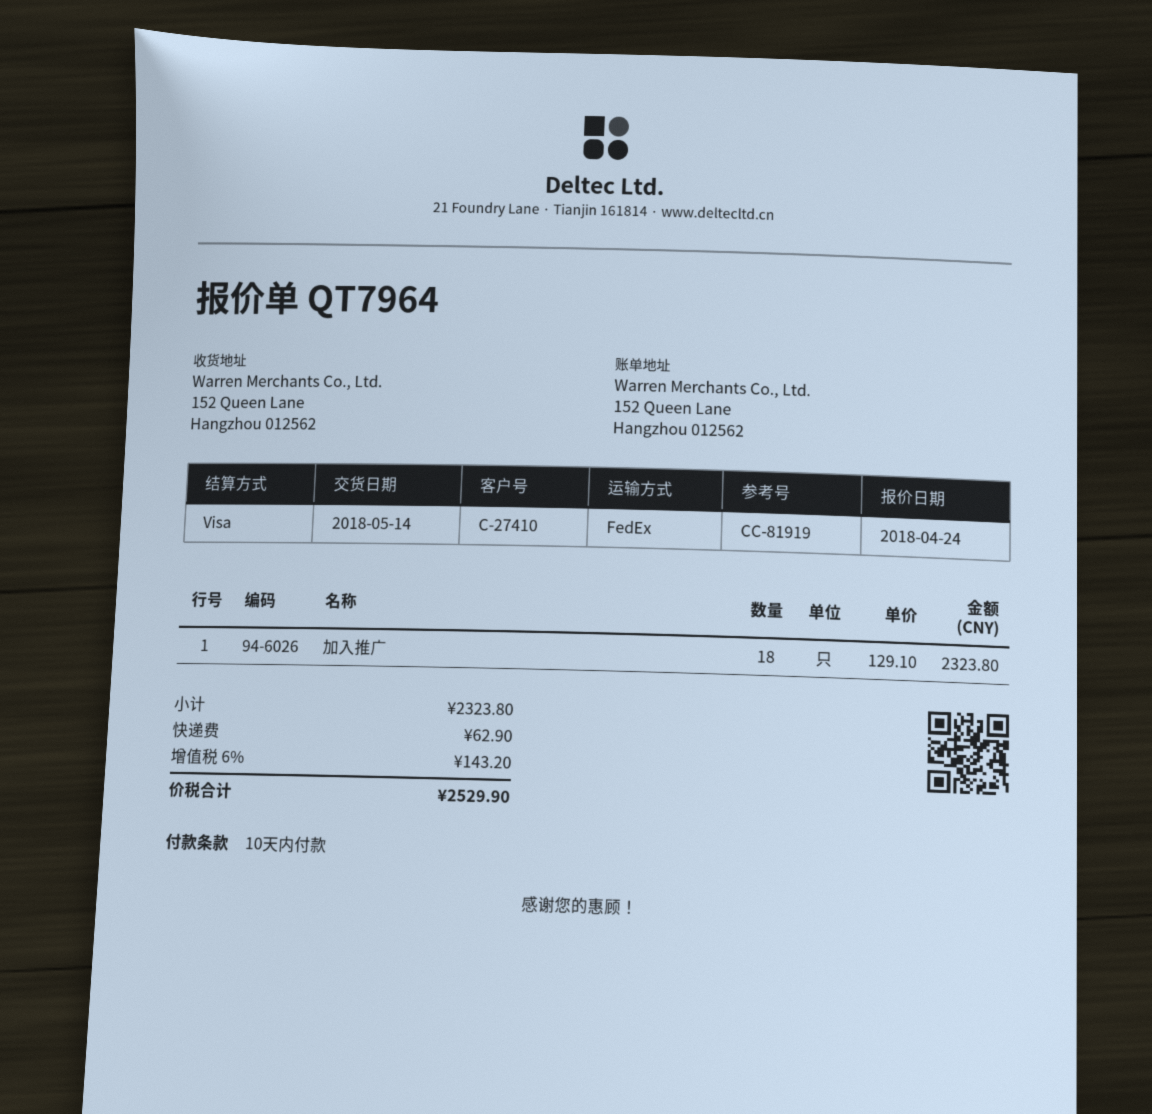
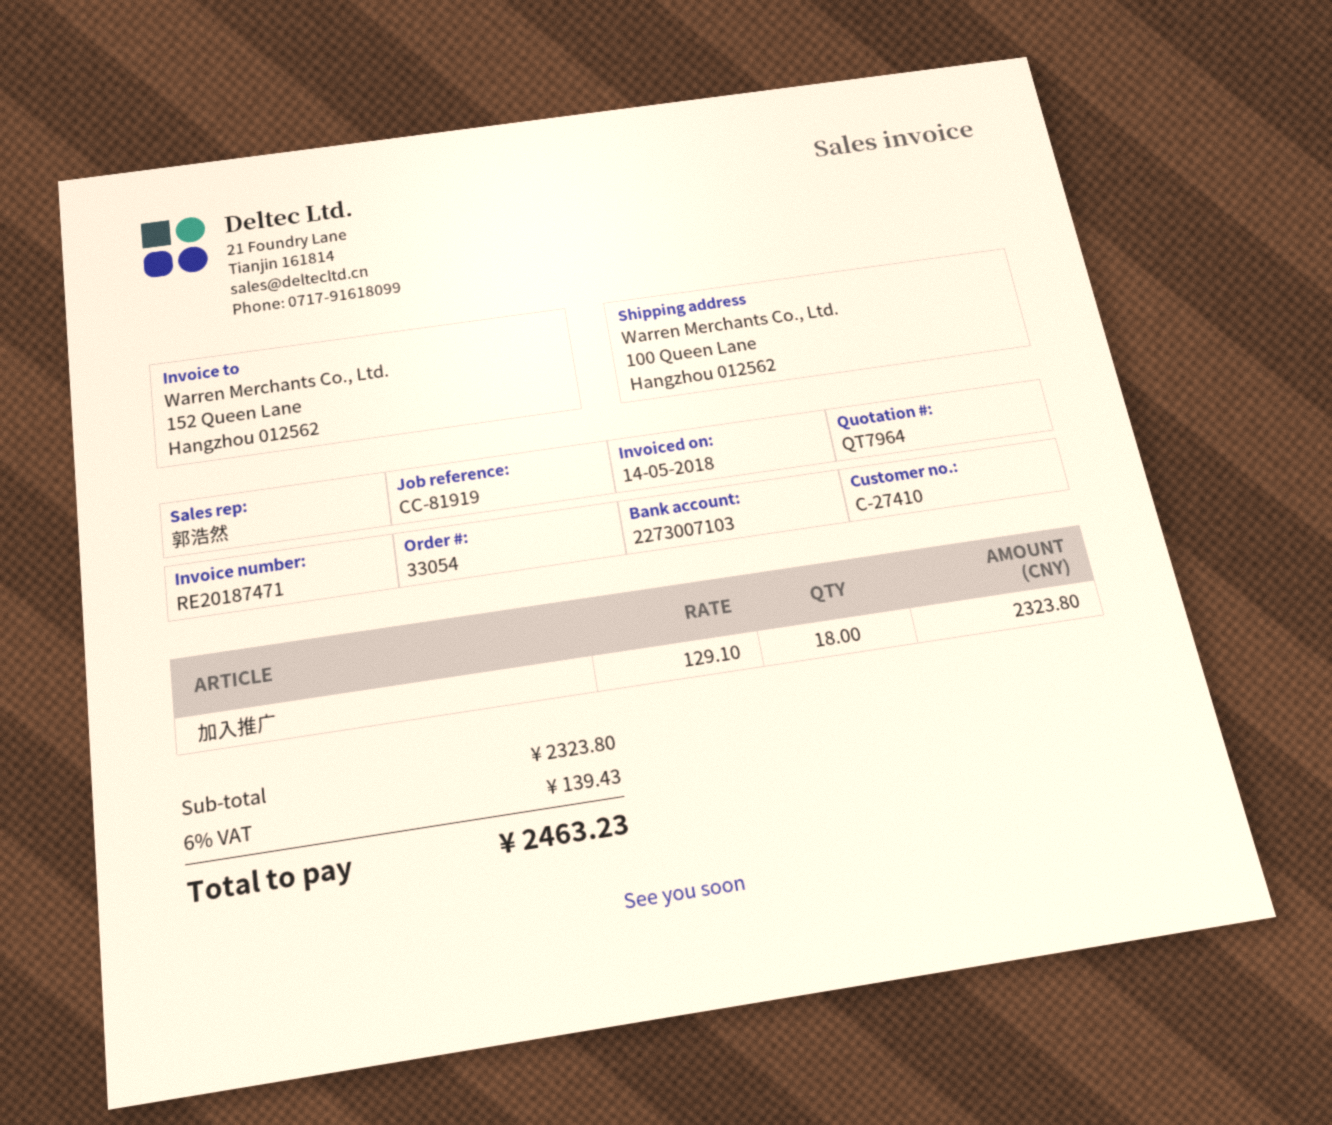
ship to: 152 Queen Lane, Hangzhou 012562 -> 100 Queen Lane, Hangzhou 012562
shipping: 62.90 -> none
tax: 6% = 143.20 -> 6% = 139.43
total: 2529.90 -> 2463.23

